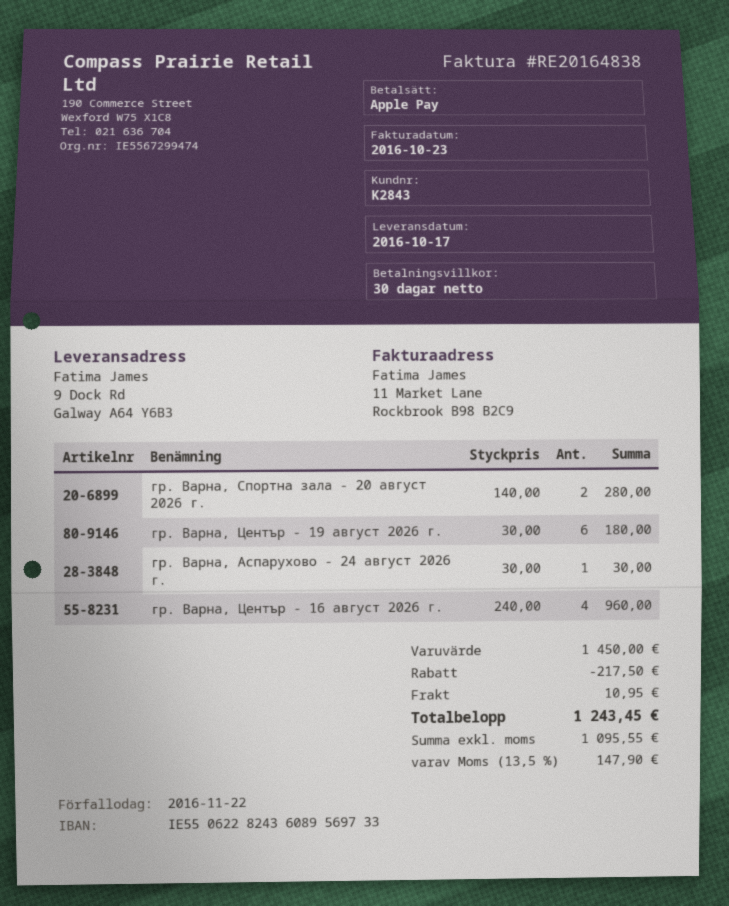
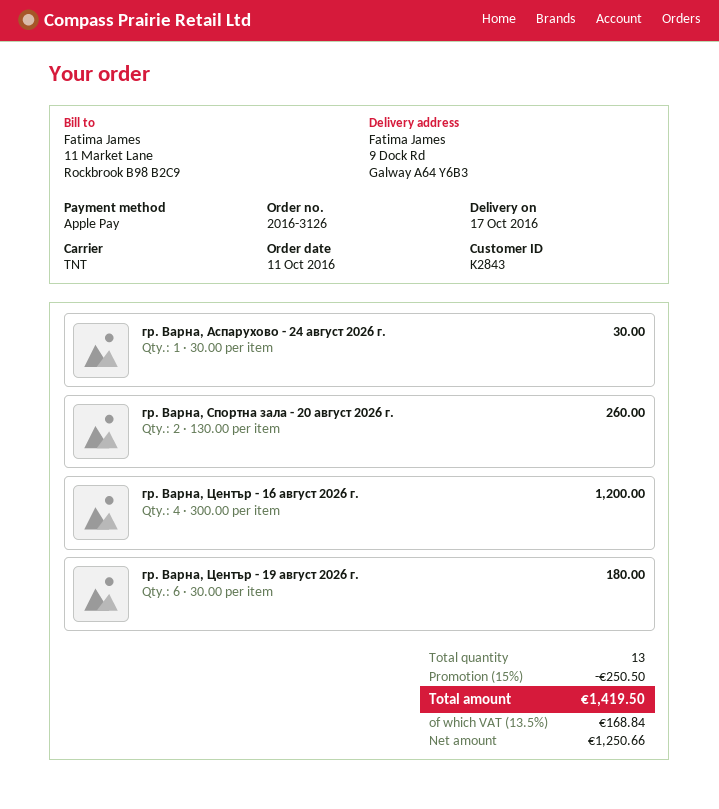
гр. Варна, Спортна зала - 20 август 2026 г.: 2 x 140.00 = 280.00 -> 2 x 130.00 = 260.00
гр. Варна, Център - 16 август 2026 г.: 4 x 240.00 = 960.00 -> 4 x 300.00 = 1200.00
discount: 217.50 -> 250.50
shipping: 10.95 -> none
net: 1095.55 -> 1250.66
tax: 13.5% = 147.90 -> 13.5% = 168.84
total: 1243.45 -> 1419.50

